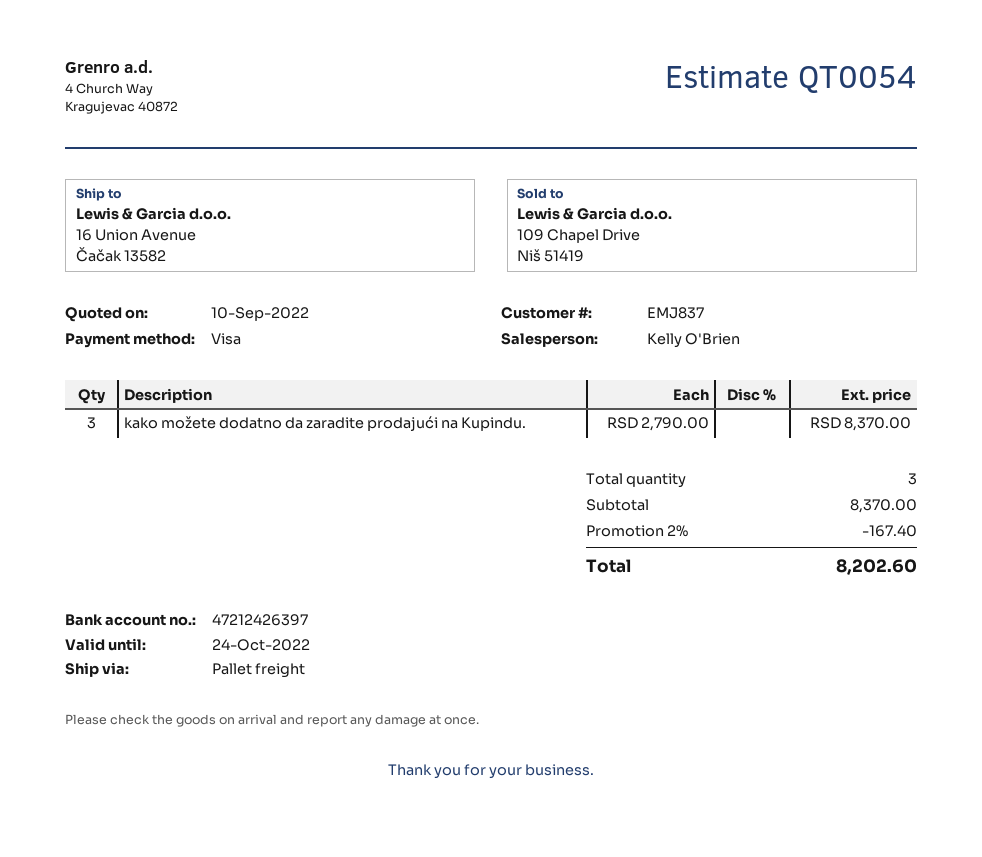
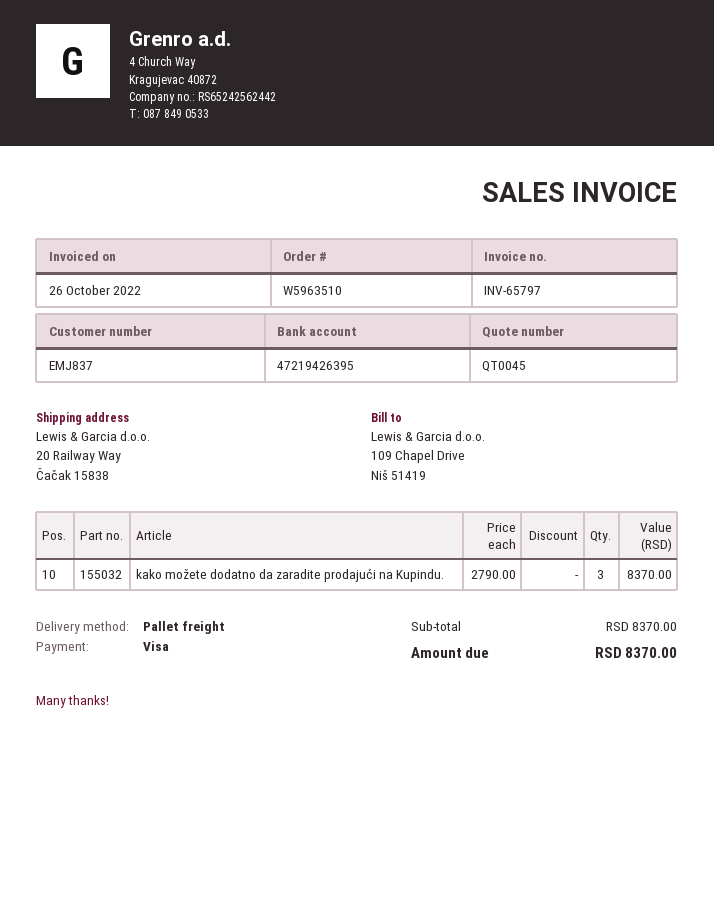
quote number: QT0054 -> QT0045
bank account: 47212426397 -> 47219426395
ship to: 16 Union Avenue, Čačak 13582 -> 20 Railway Way, Čačak 15838
discount: 2% = 167.40 -> none
total: 8202.60 -> 8370.00

